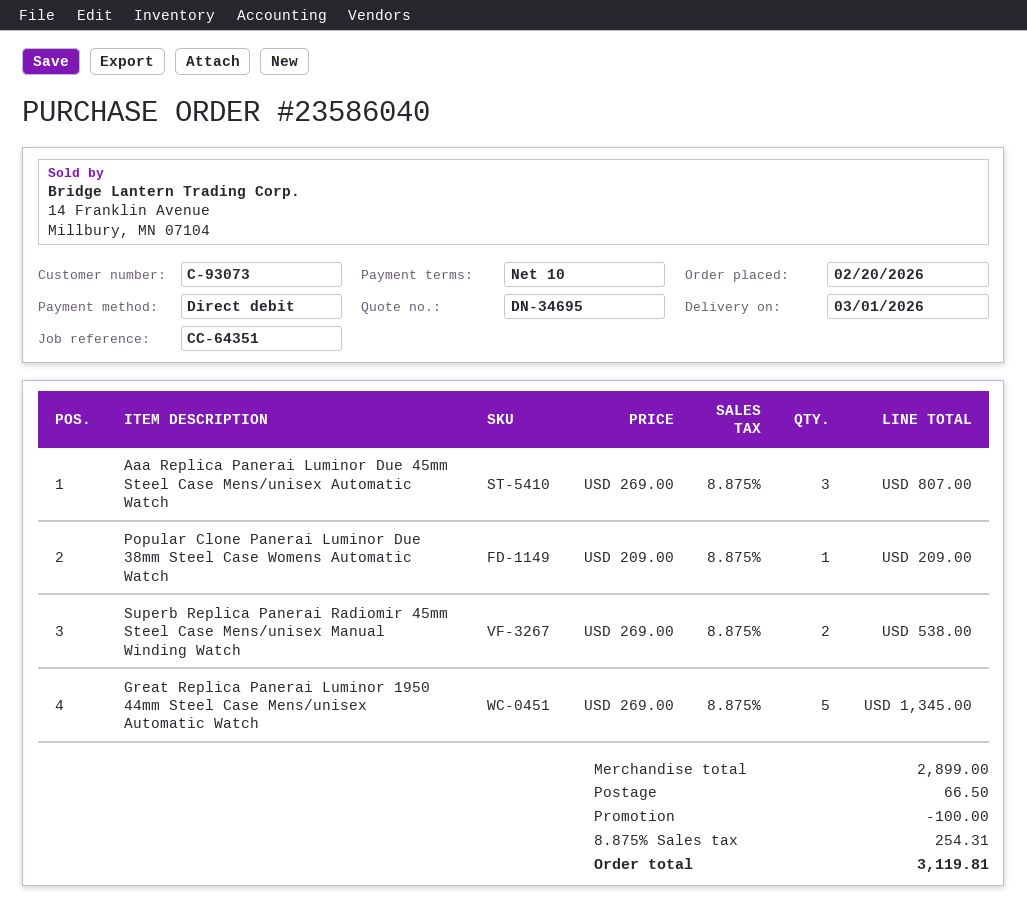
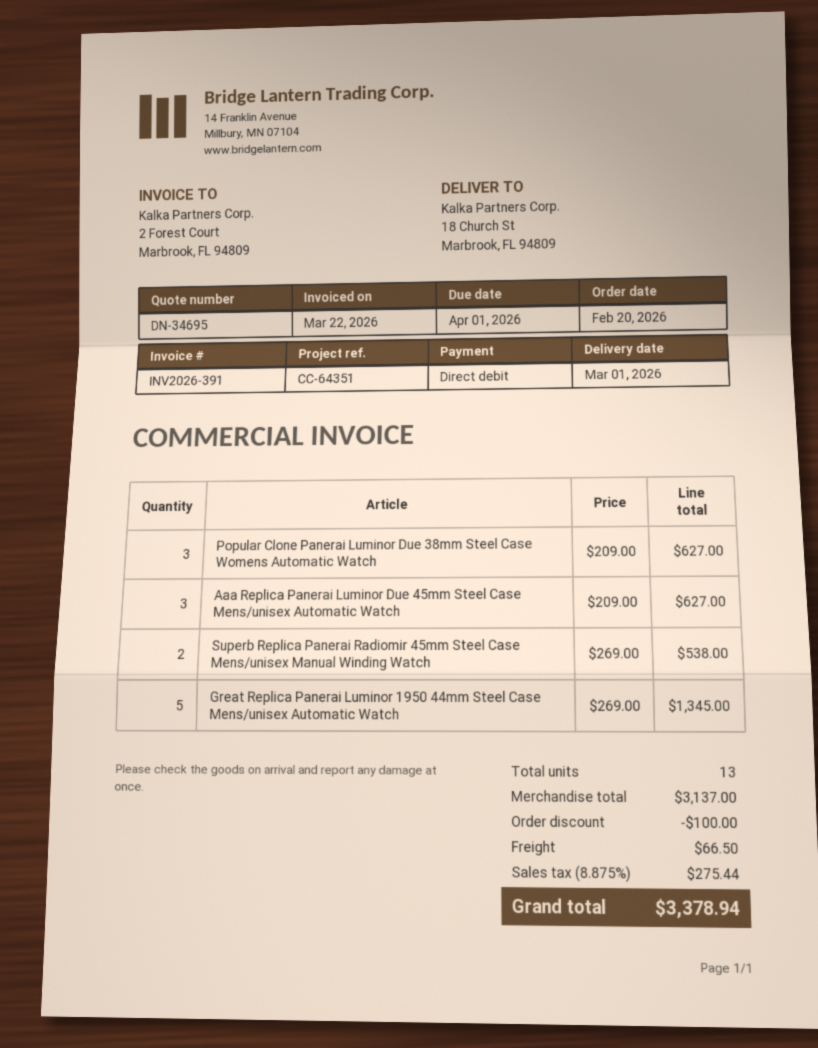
Aaa Replica Panerai Luminor Due 45mm Steel Case Mens/unisex Automatic Watch: 3 x 269.00 = 807.00 -> 3 x 209.00 = 627.00
Popular Clone Panerai Luminor Due 38mm Steel Case Womens Automatic Watch: 1 x 209.00 = 209.00 -> 3 x 209.00 = 627.00
subtotal: 2899.00 -> 3137.00
tax: 8.875% = 254.31 -> 8.875% = 275.44
total: 3119.81 -> 3378.94

